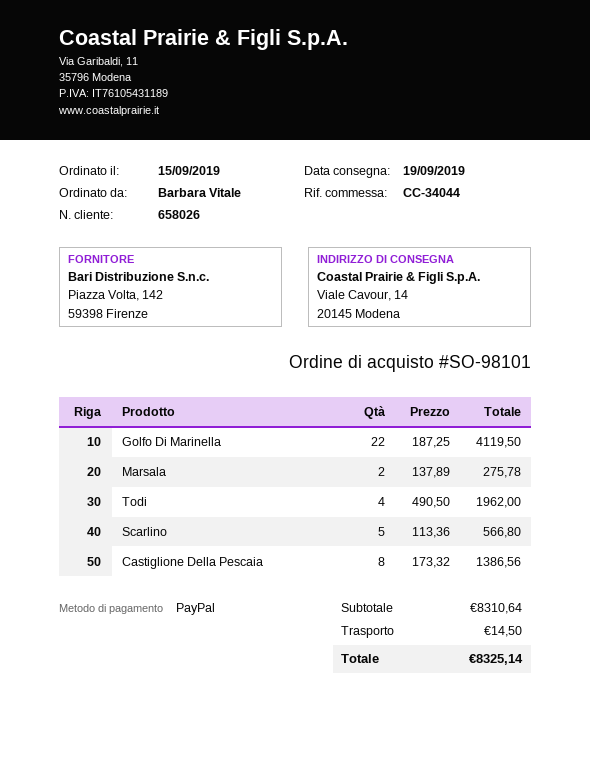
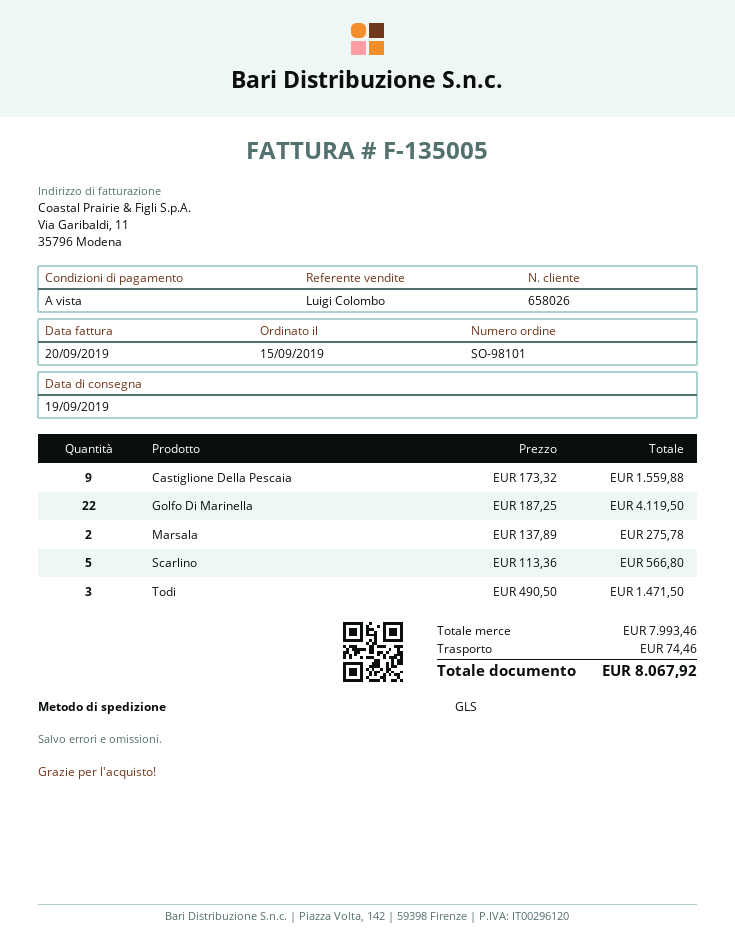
Todi: 4 x 490.50 = 1962.00 -> 3 x 490.50 = 1471.50
Castiglione Della Pescaia: 8 x 173.32 = 1386.56 -> 9 x 173.32 = 1559.88
subtotal: 8310.64 -> 7993.46
shipping: 14.50 -> 74.46
total: 8325.14 -> 8067.92

